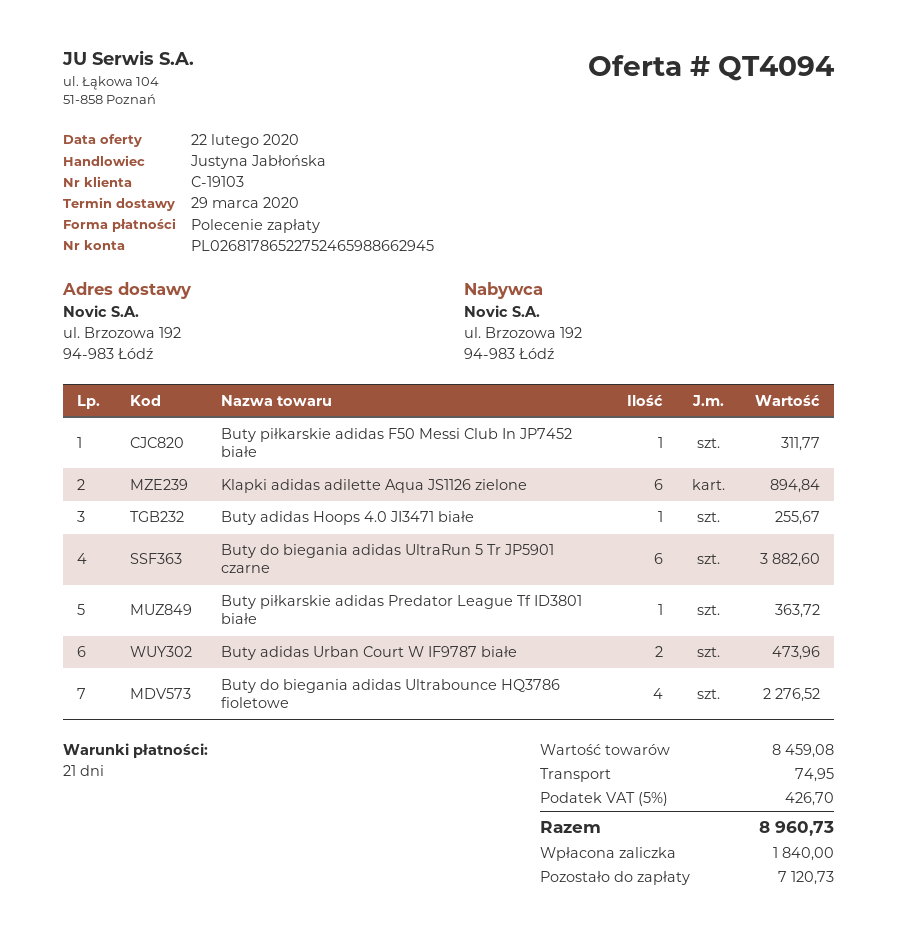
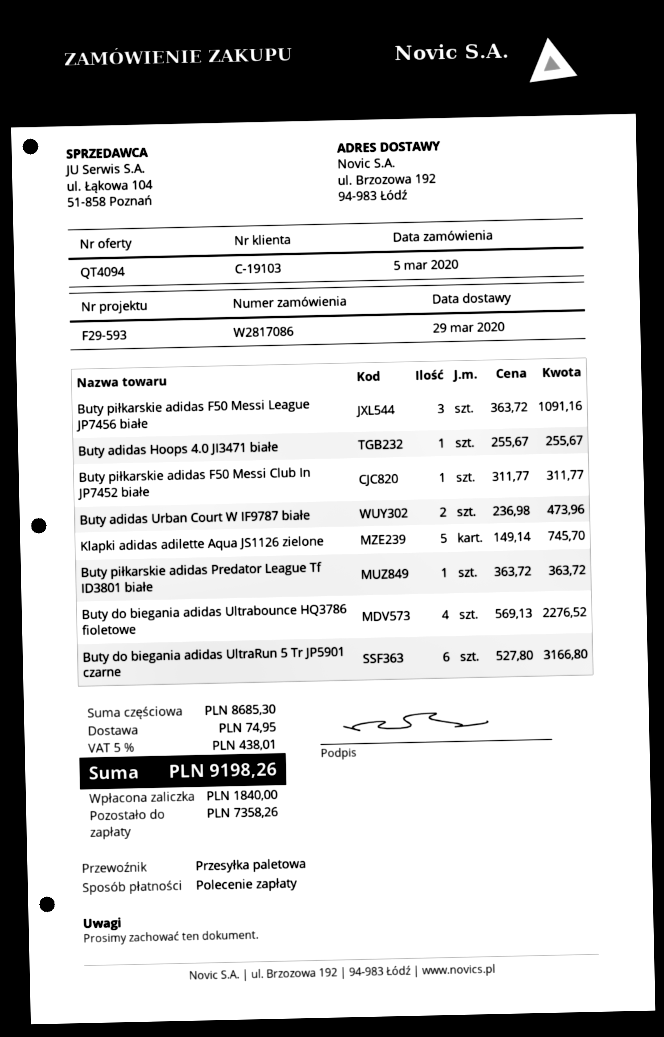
Klapki adidas adilette Aqua JS1126 zielone: 6 for 894.84 -> 5 for 745.70
Buty do biegania adidas UltraRun 5 Tr JP5901 czarne: 6 for 3882.60 -> 6 for 3166.80
Buty piłkarskie adidas F50 Messi League JP7456 białe: none -> 3 for 1091.16
subtotal: 8459.08 -> 8685.30
tax: 5% = 426.70 -> 5% = 438.01
total: 8960.73 -> 9198.26
balance: 7120.73 -> 7358.26

